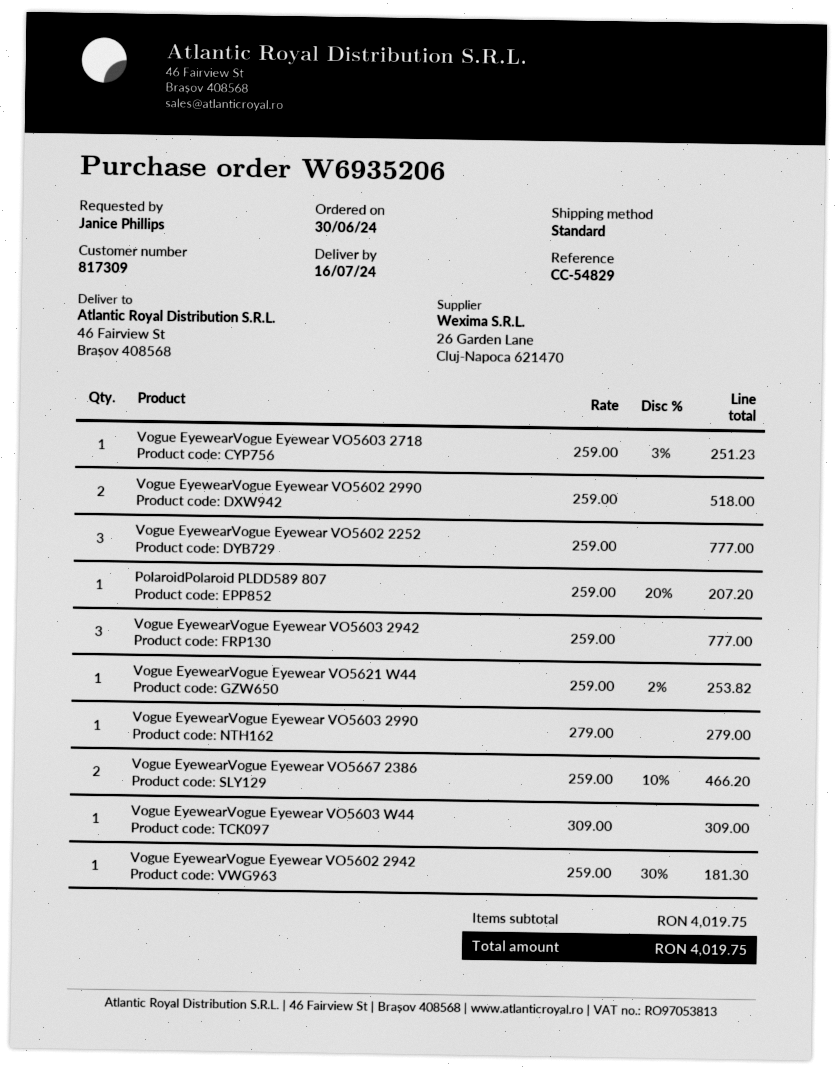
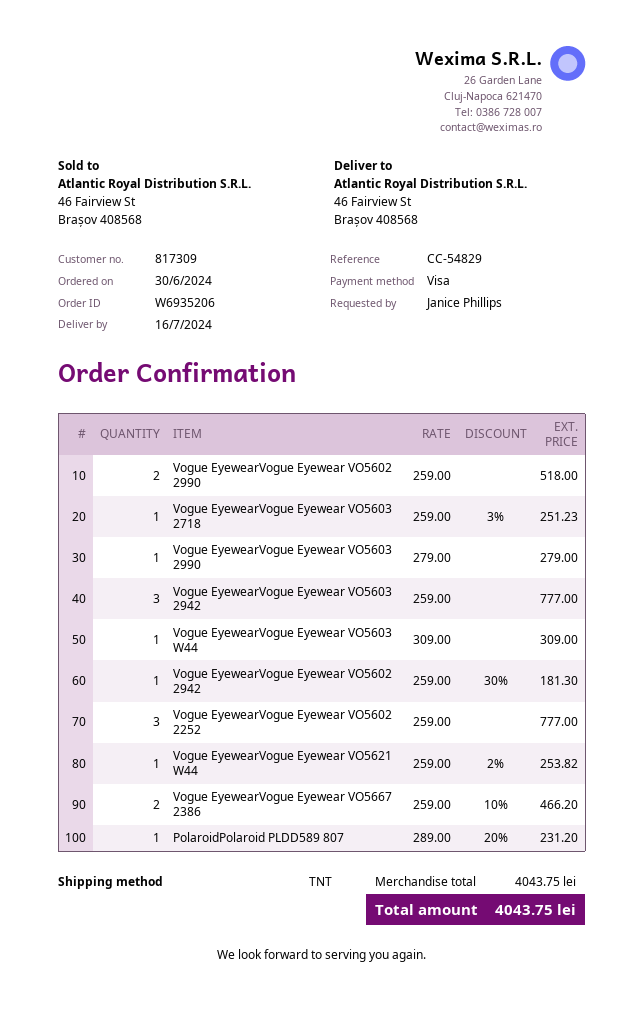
shipping method: standard -> TNT
PolaroidPolaroid PLDD589 807: 1 x 259.00 - 20% = 207.20 -> 1 x 289.00 - 20% = 231.20
subtotal: 4019.75 -> 4043.75
total: 4019.75 -> 4043.75

